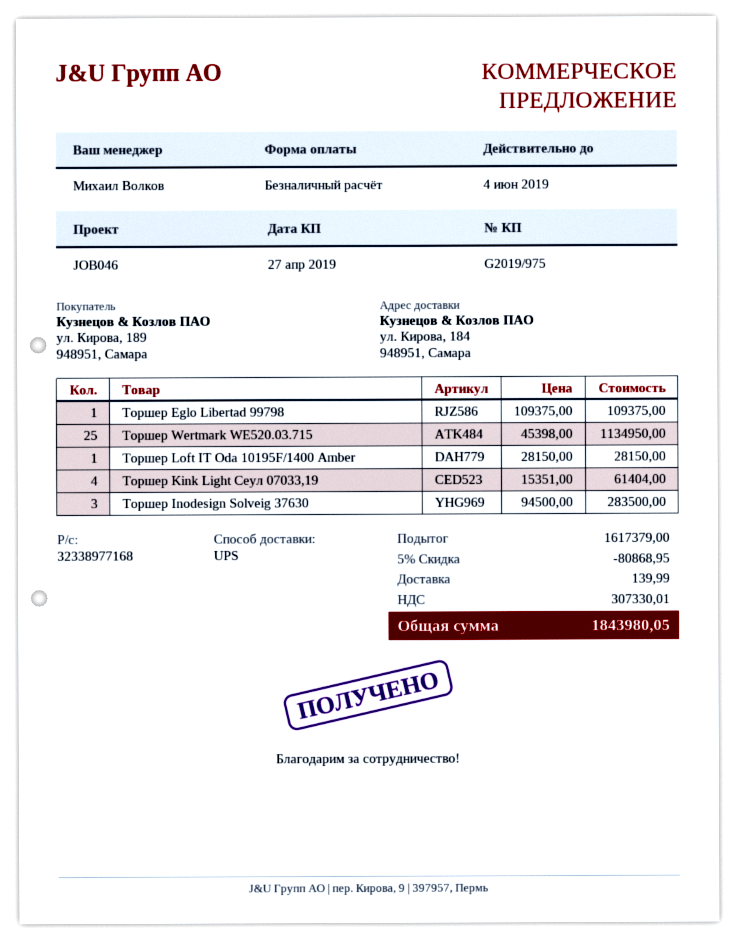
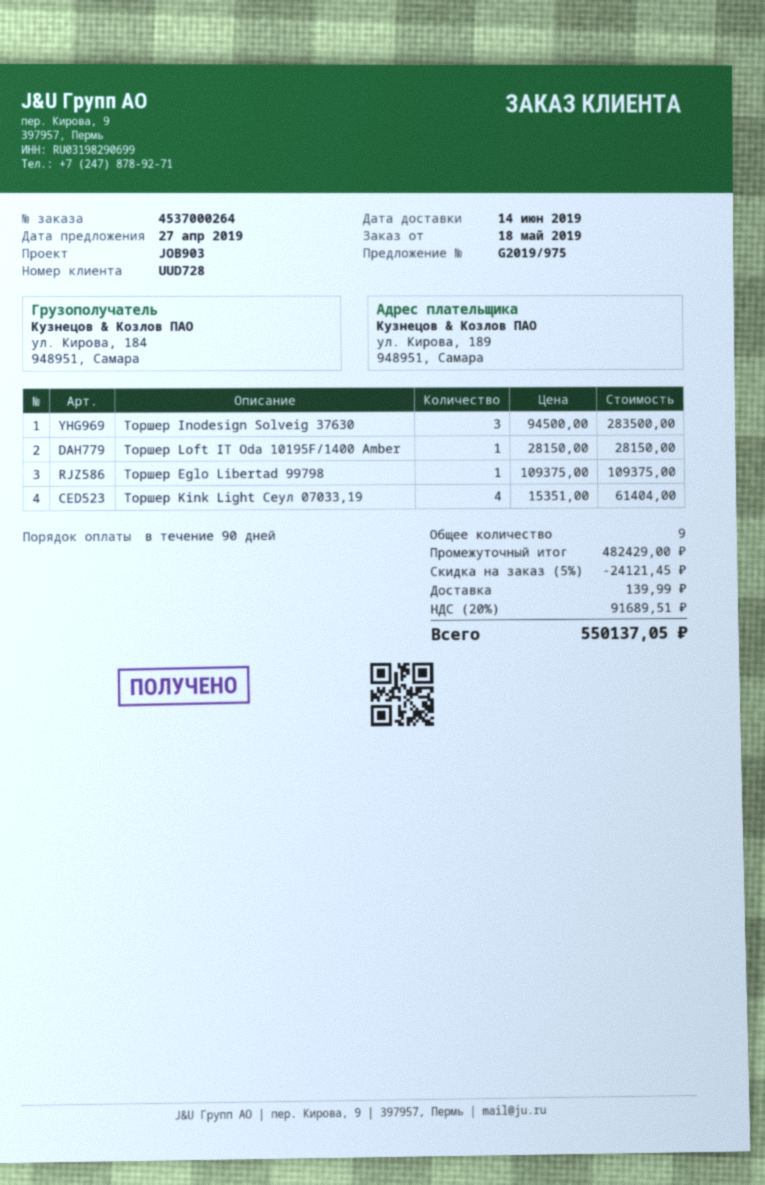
reference: JOB046 -> JOB903
Торшер Wertmark WE520.03.715: 25 x 45398.00 = 1134950.00 -> none
subtotal: 1617379.00 -> 482429.00
discount: 5% = 80868.95 -> 5% = 24121.45
tax: 307330.01 -> 91689.51
total: 1843980.05 -> 550137.05

